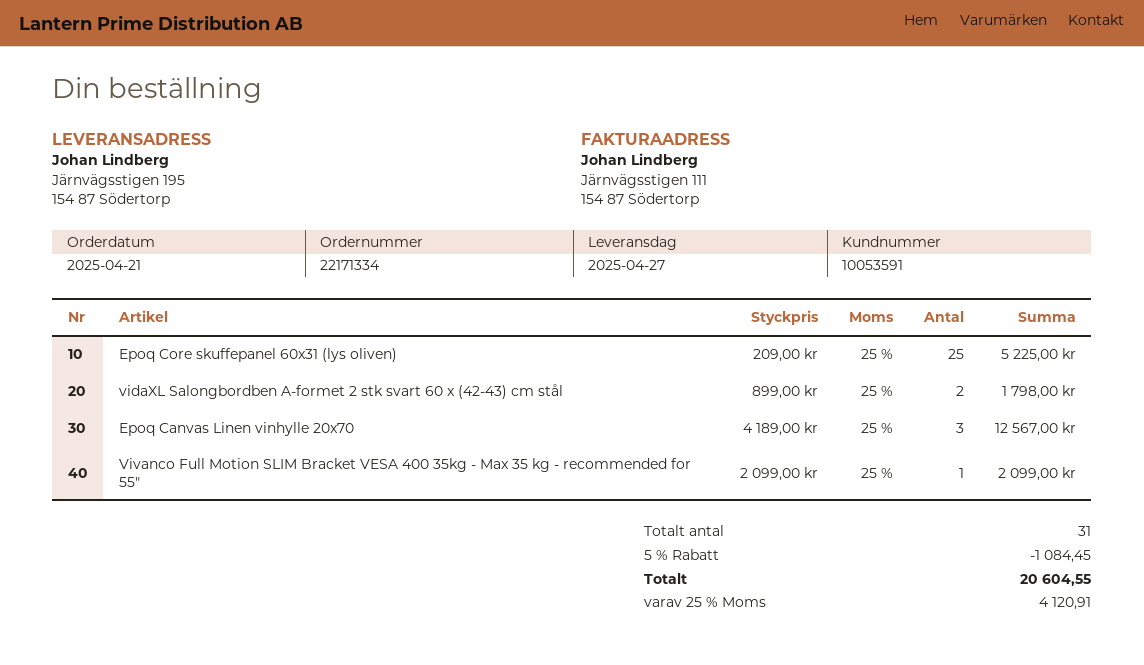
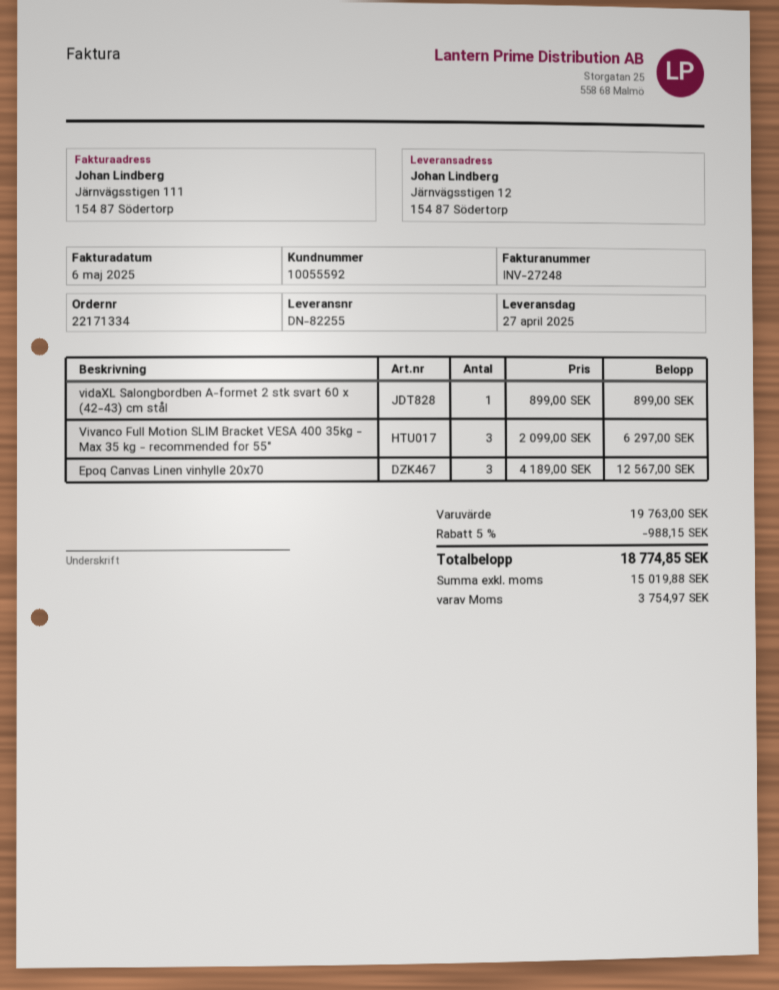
customer number: 10053591 -> 10055592
ship to: Järnvägsstigen 195, 154 87 Södertorp -> Järnvägsstigen 12, 154 87 Södertorp
Epoq Core skuffepanel 60x31 (lys oliven): 25 x 209.00 = 5225.00 -> none
vidaXL Salongbordben A-formet 2 stk svart 60 x (42-43) cm stål: 2 x 899.00 = 1798.00 -> 1 x 899.00 = 899.00
Vivanco Full Motion SLIM Bracket VESA 400 35kg - Max 35 kg - recommended for 55": 1 x 2099.00 = 2099.00 -> 3 x 2099.00 = 6297.00
discount: 5% = 1084.45 -> 5% = 988.15
tax: 4120.91 -> 3754.97
total: 20604.55 -> 18774.85

